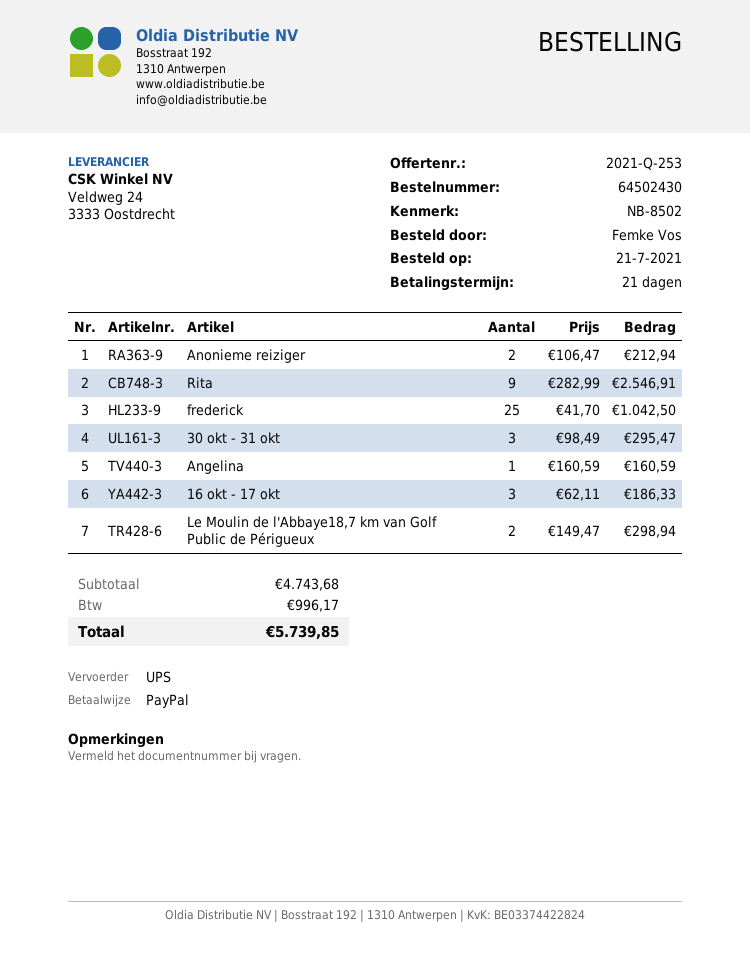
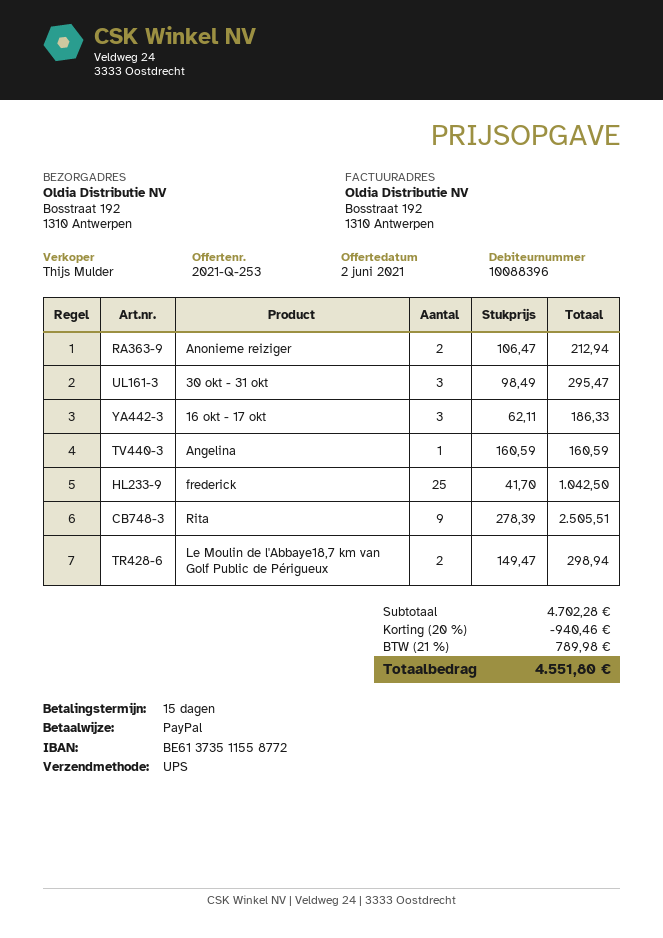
payment terms: 21 days -> 15 days
Rita: 9 x 282.99 = 2546.91 -> 9 x 278.39 = 2505.51
subtotal: 4743.68 -> 4702.28
discount: none -> 20% = 940.46
tax: 996.17 -> 789.98
total: 5739.85 -> 4551.80

